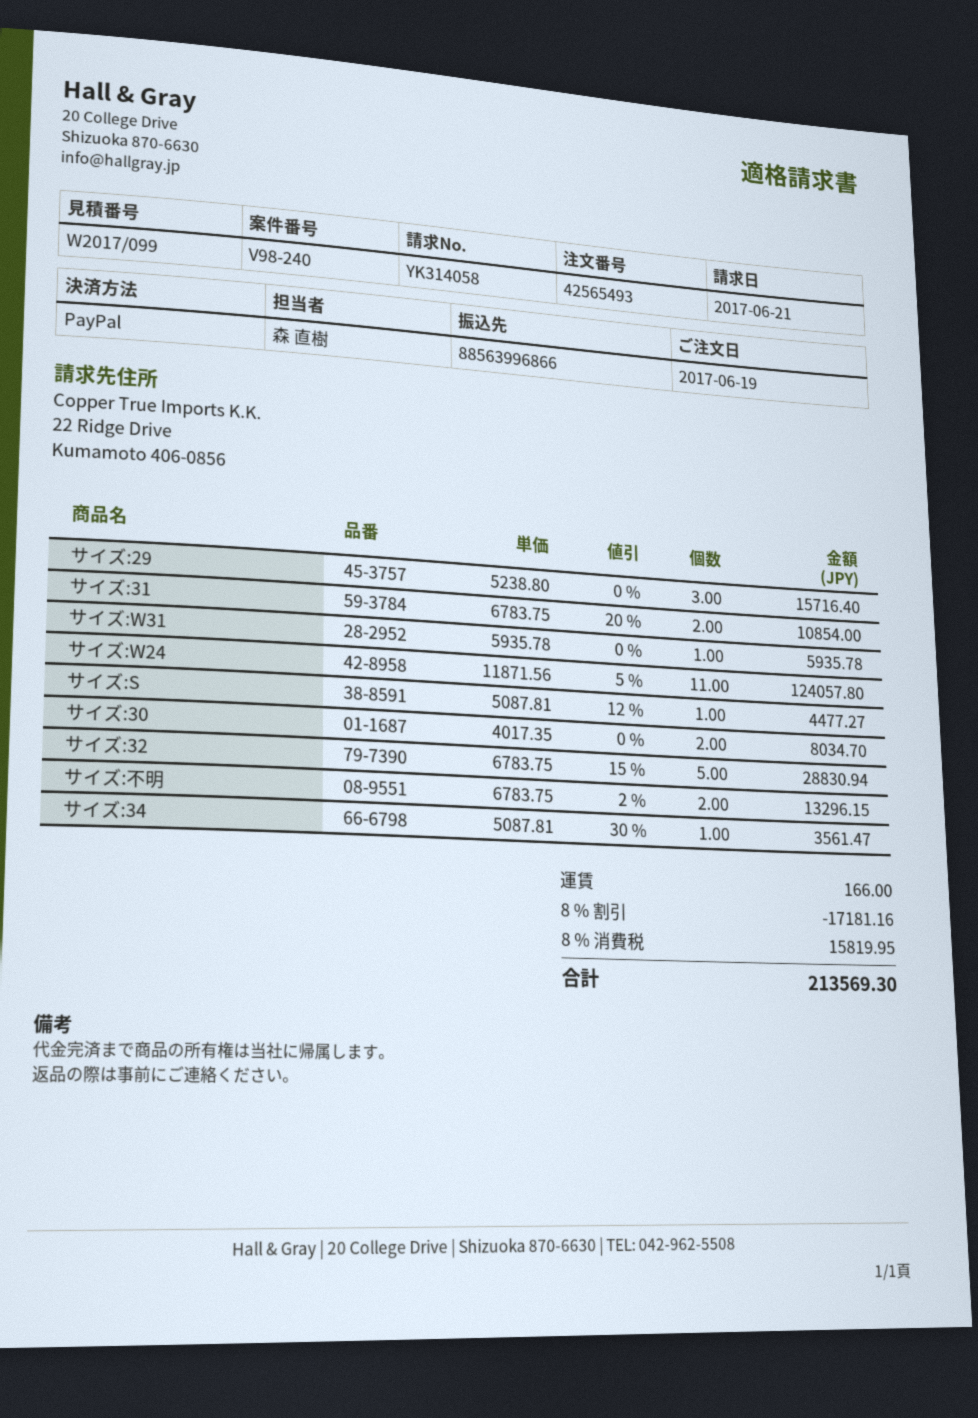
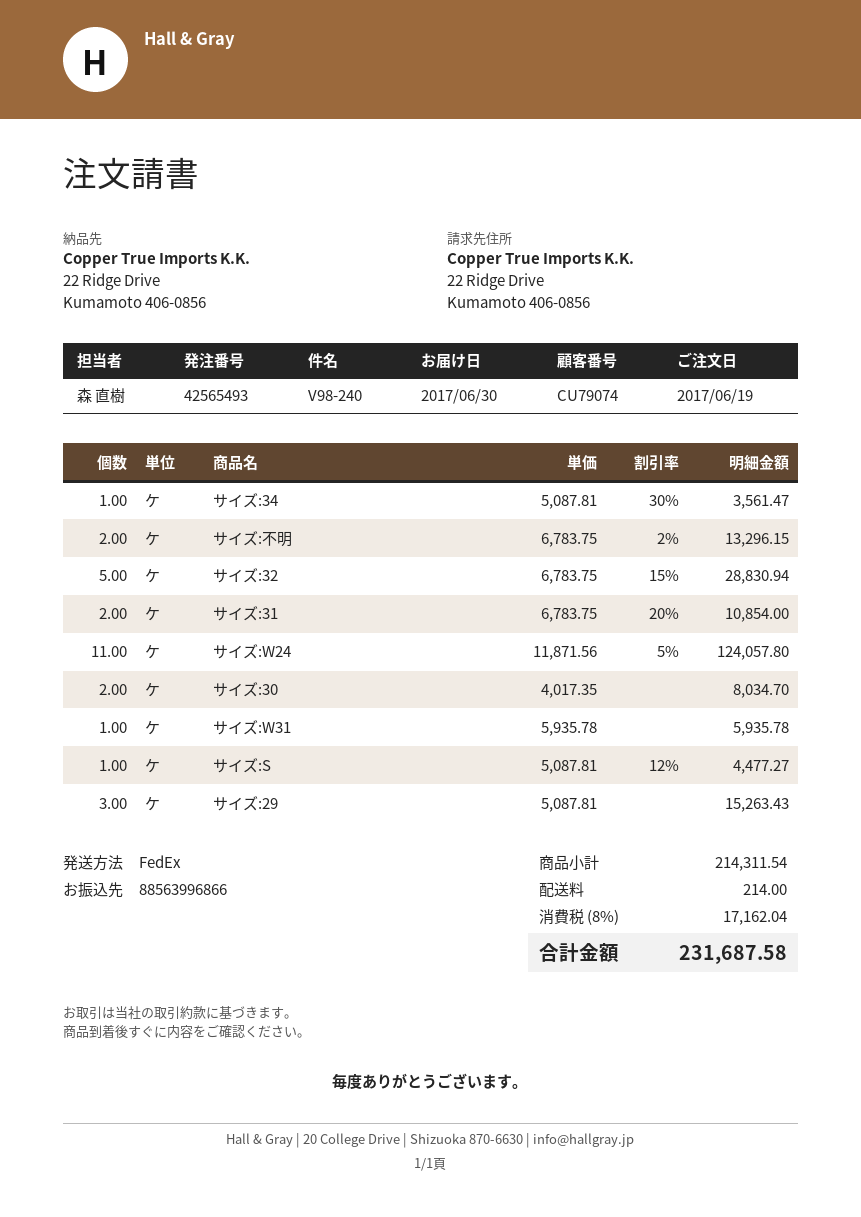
サイズ:29: 3 x 5238.80 = 15716.40 -> 3 x 5087.81 = 15263.43
discount: 8% = 17181.16 -> none
shipping: 166.00 -> 214.00
tax: 8% = 15819.95 -> 8% = 17162.04
total: 213569.30 -> 231687.58

